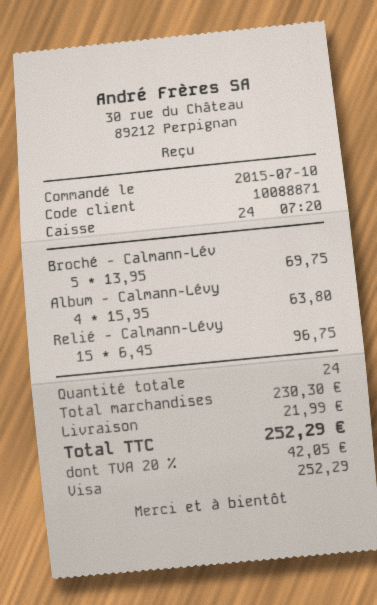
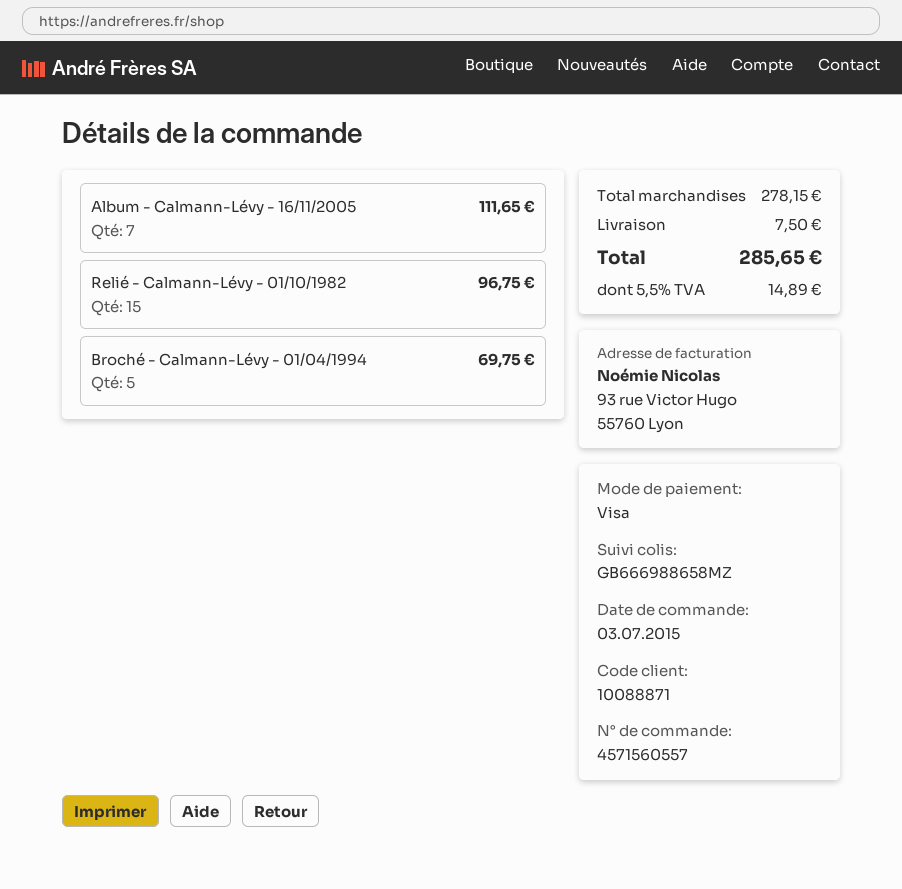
order date: 2015-07-10 -> 2015-07-03
Album - Calmann-Lévy: 4 for 63.80 -> 7 for 111.65
subtotal: 230.30 -> 278.15
shipping: 21.99 -> 7.50
tax: 20% = 42.05 -> 5.5% = 14.89
total: 252.29 -> 285.65

